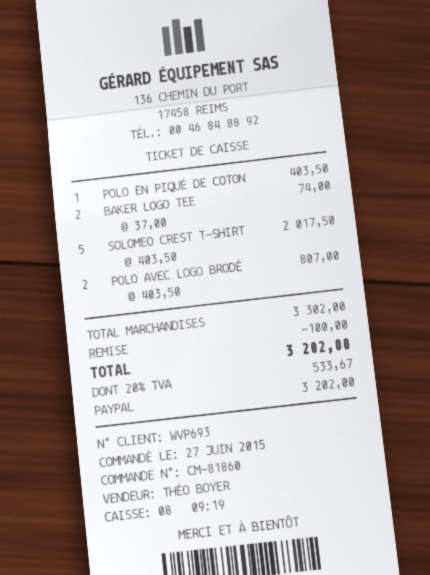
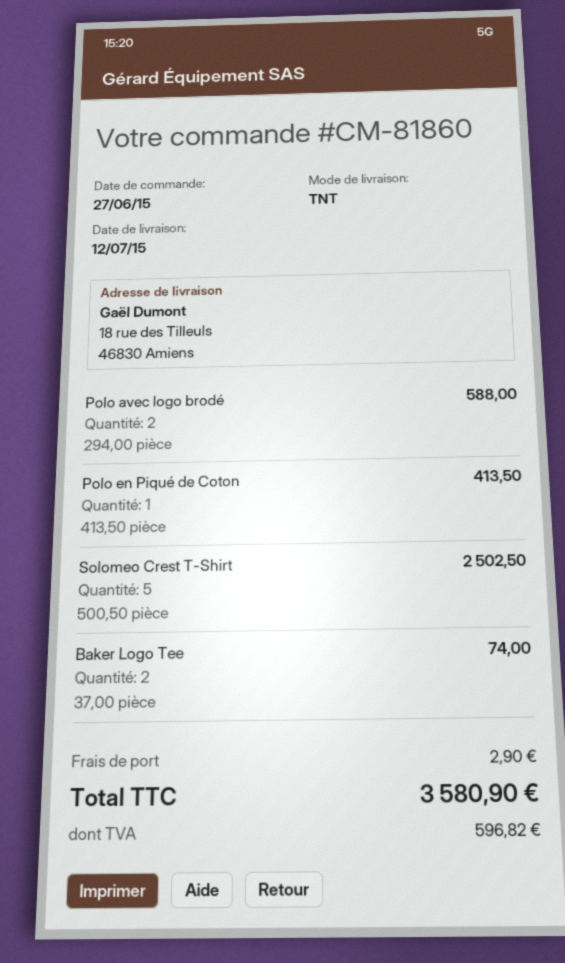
POLO EN PIQUÉ DE COTON: 1 x 403.50 = 403.50 -> 1 x 413.50 = 413.50
SOLOMEO CREST T-SHIRT: 5 x 403.50 = 2017.50 -> 5 x 500.50 = 2502.50
POLO AVEC LOGO BRODÉ: 2 x 403.50 = 807.00 -> 2 x 294.00 = 588.00
discount: 100.00 -> none
shipping: none -> 2.90
tax: 533.67 -> 596.82
total: 3202.00 -> 3580.90

